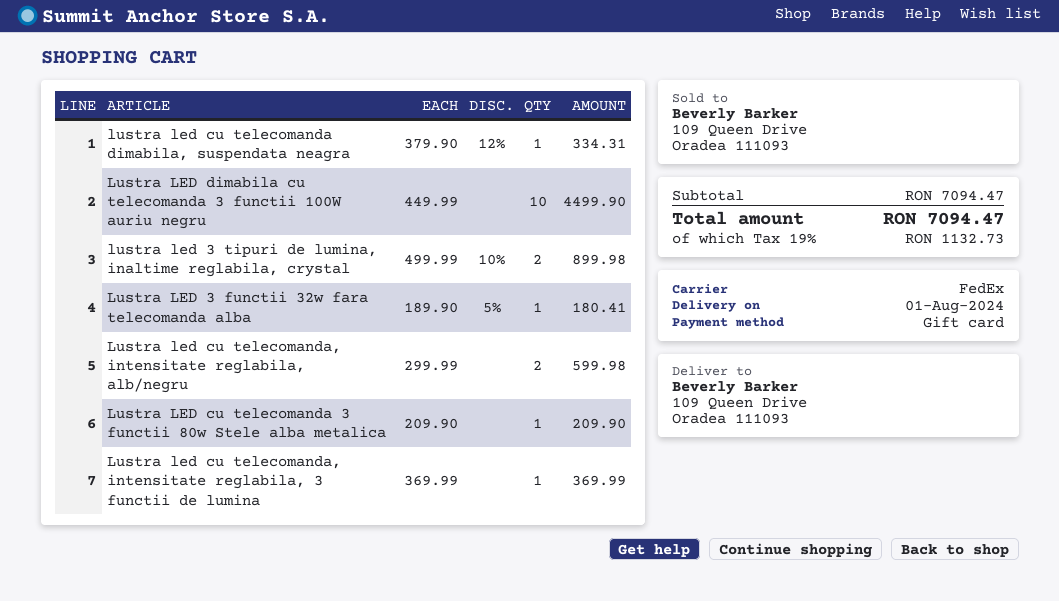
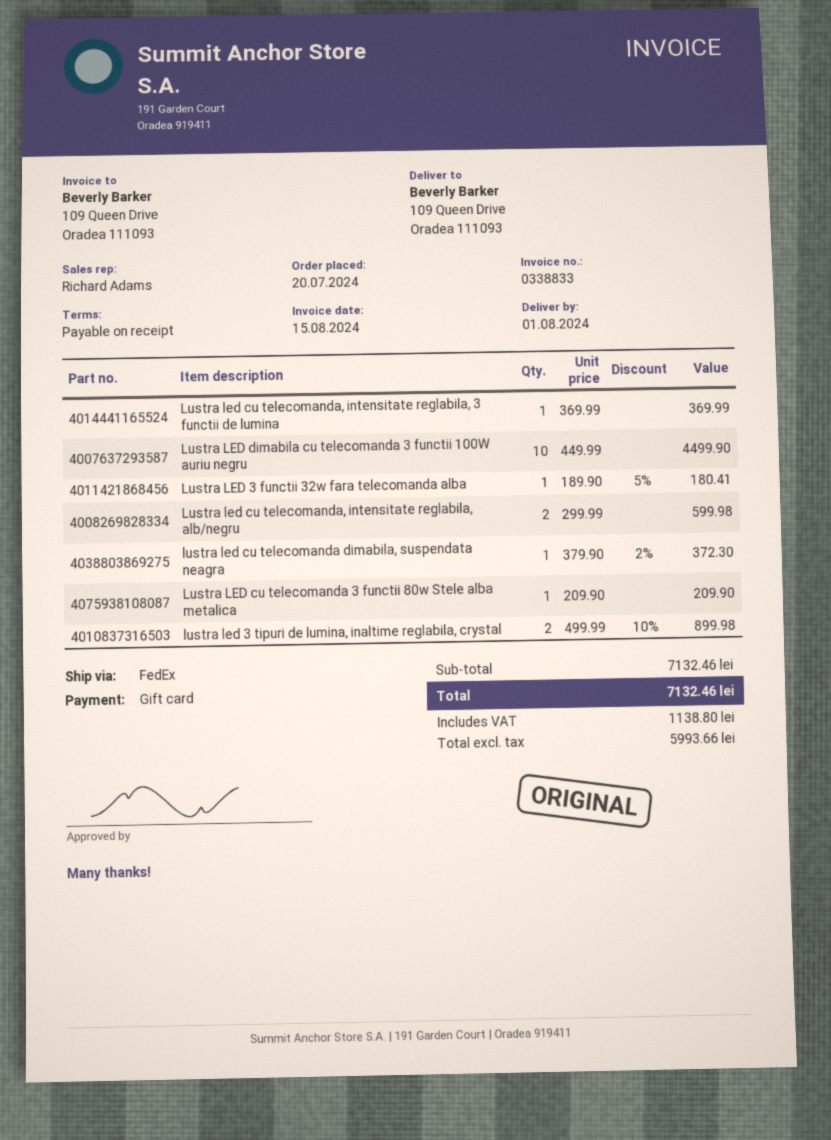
lustra led cu telecomanda dimabila, suspendata neagra: 1 x 379.90 - 12% = 334.31 -> 1 x 379.90 - 2% = 372.30
subtotal: 7094.47 -> 7132.46
tax: 1132.73 -> 1138.80
total: 7094.47 -> 7132.46

